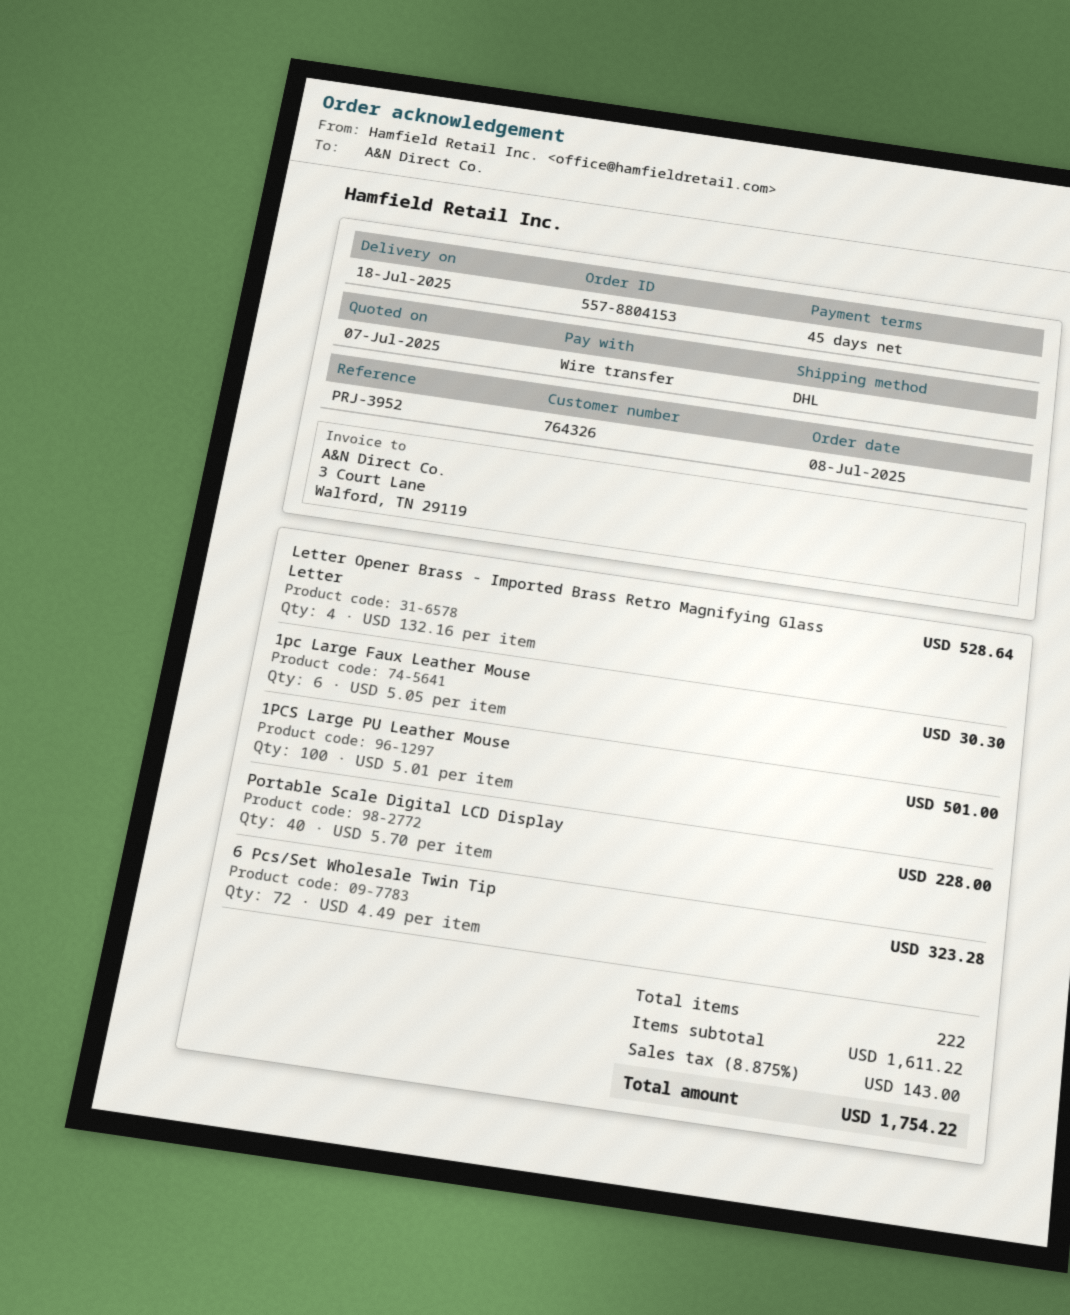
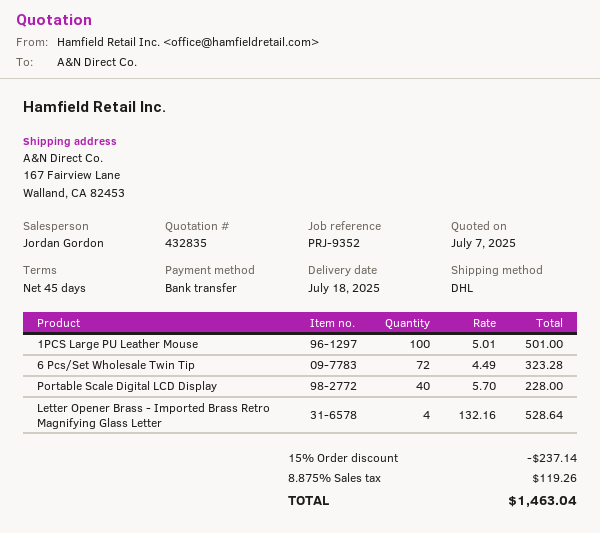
reference: PRJ-3952 -> PRJ-9352
1pc Large Faux Leather Mouse: 6 x 5.05 = 30.30 -> none
discount: none -> 15% = 237.14
tax: 8.875% = 143.00 -> 8.875% = 119.26
total: 1754.22 -> 1463.04

